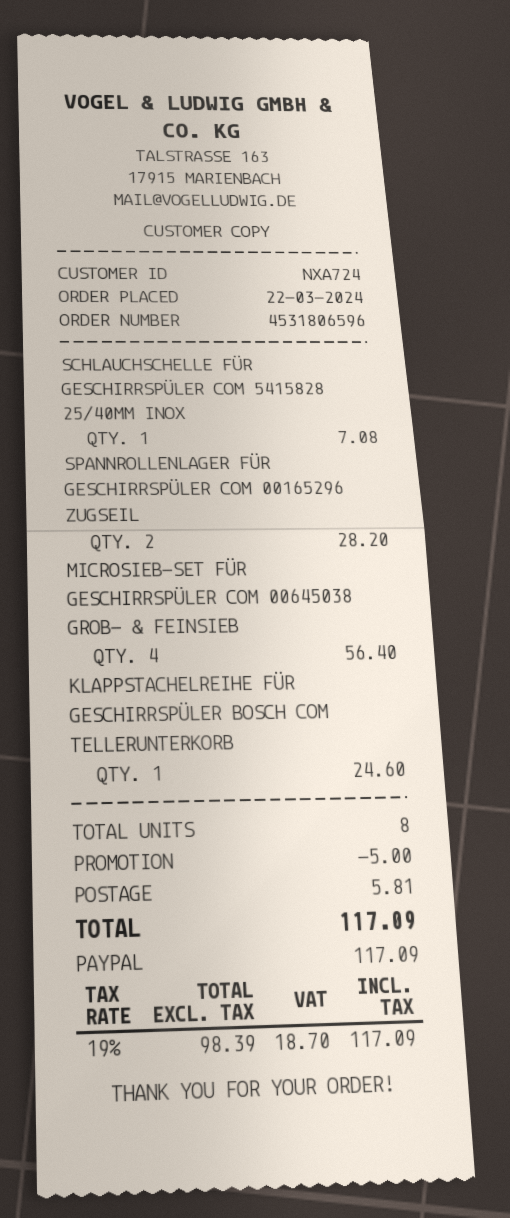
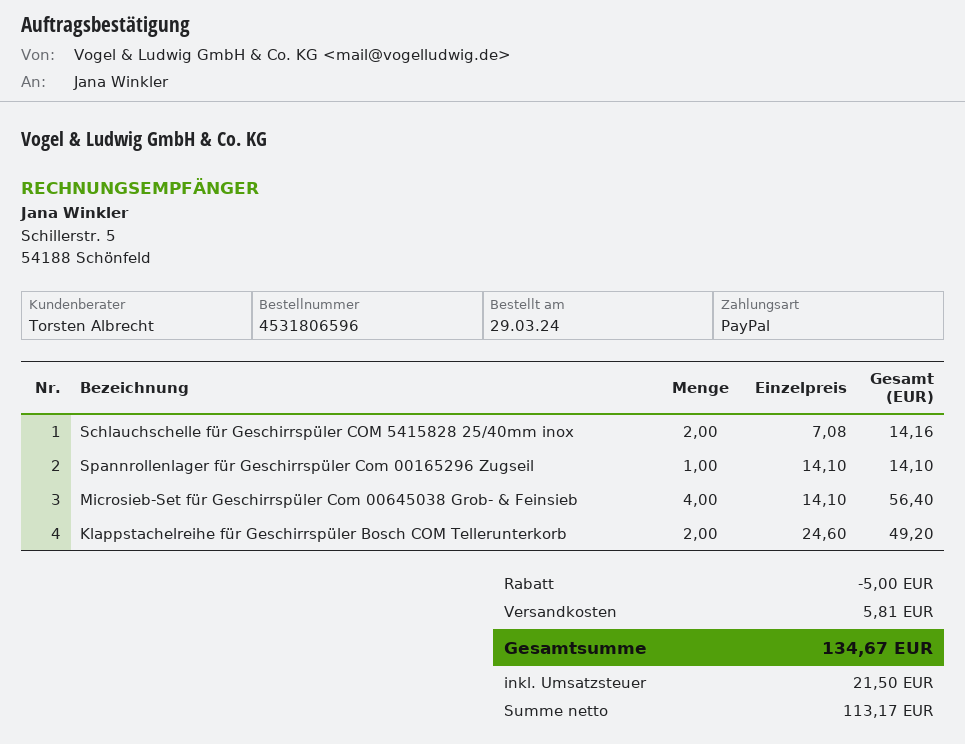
order date: 2024-03-22 -> 2024-03-29
SCHLAUCHSCHELLE FÜR GESCHIRRSPÜLER COM 5415828 25/40MM INOX: 1 for 7.08 -> 2 for 14.16
SPANNROLLENLAGER FÜR GESCHIRRSPÜLER COM 00165296 ZUGSEIL: 2 for 28.20 -> 1 for 14.10
KLAPPSTACHELREIHE FÜR GESCHIRRSPÜLER BOSCH COM TELLERUNTERKORB: 1 for 24.60 -> 2 for 49.20
net: 98.39 -> 113.17
tax: 18.70 -> 21.50
total: 117.09 -> 134.67

